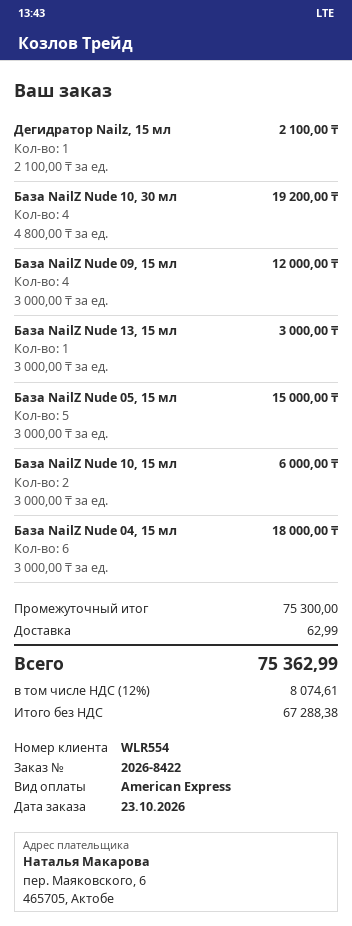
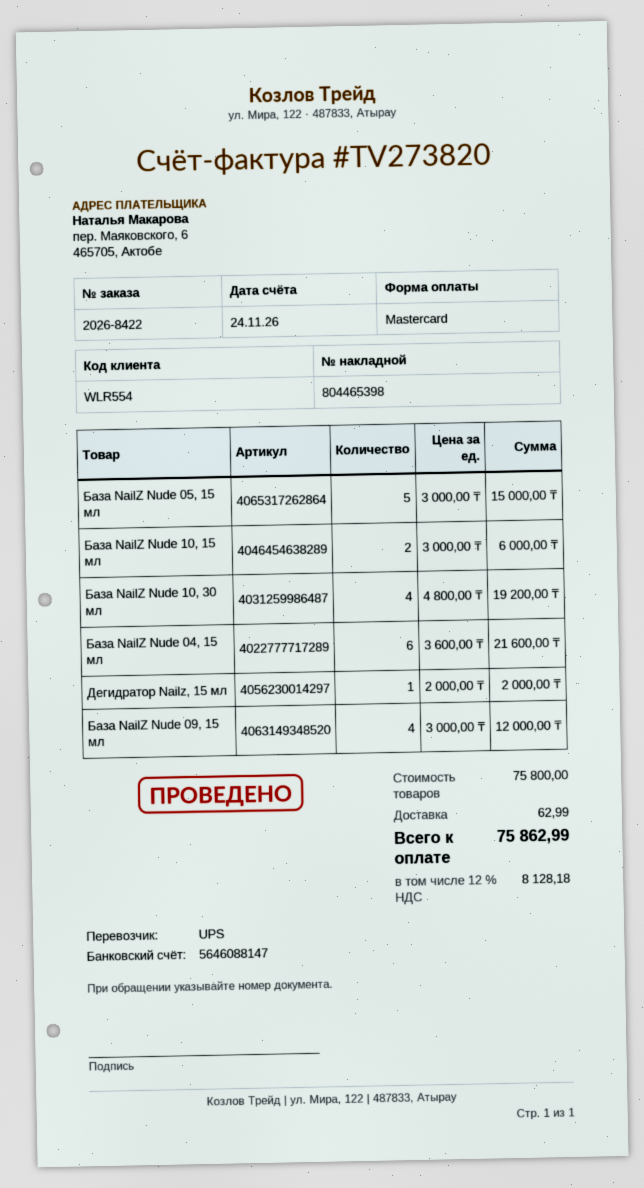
payment method: American Express -> Mastercard
Дегидратор Nailz, 15 мл: 1 x 2100.00 = 2100.00 -> 1 x 2000.00 = 2000.00
База NailZ Nude 13, 15 мл: 1 x 3000.00 = 3000.00 -> none
База NailZ Nude 04, 15 мл: 6 x 3000.00 = 18000.00 -> 6 x 3600.00 = 21600.00
subtotal: 75300.00 -> 75800.00
tax: 12% = 8074.61 -> 12% = 8128.18
total: 75362.99 -> 75862.99

